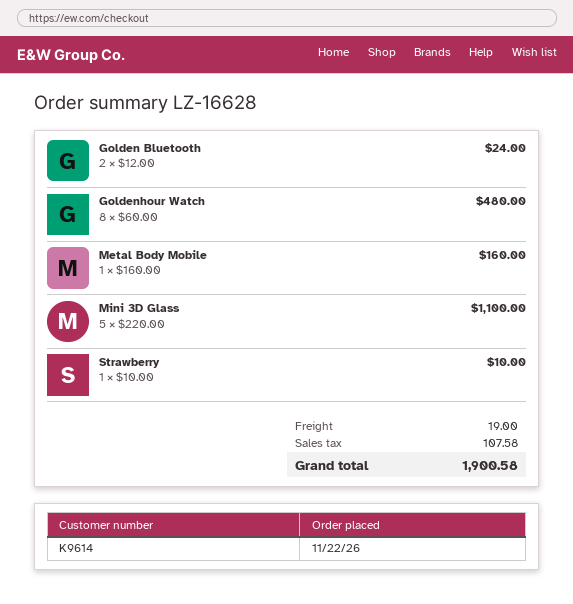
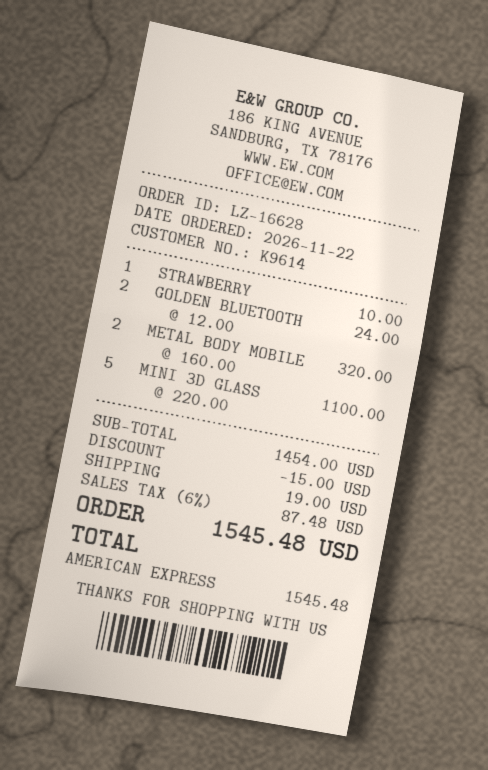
Goldenhour Watch: 8 x 60.00 = 480.00 -> none
Metal Body Mobile: 1 x 160.00 = 160.00 -> 2 x 160.00 = 320.00
discount: none -> 15.00
tax: 107.58 -> 87.48
total: 1900.58 -> 1545.48

